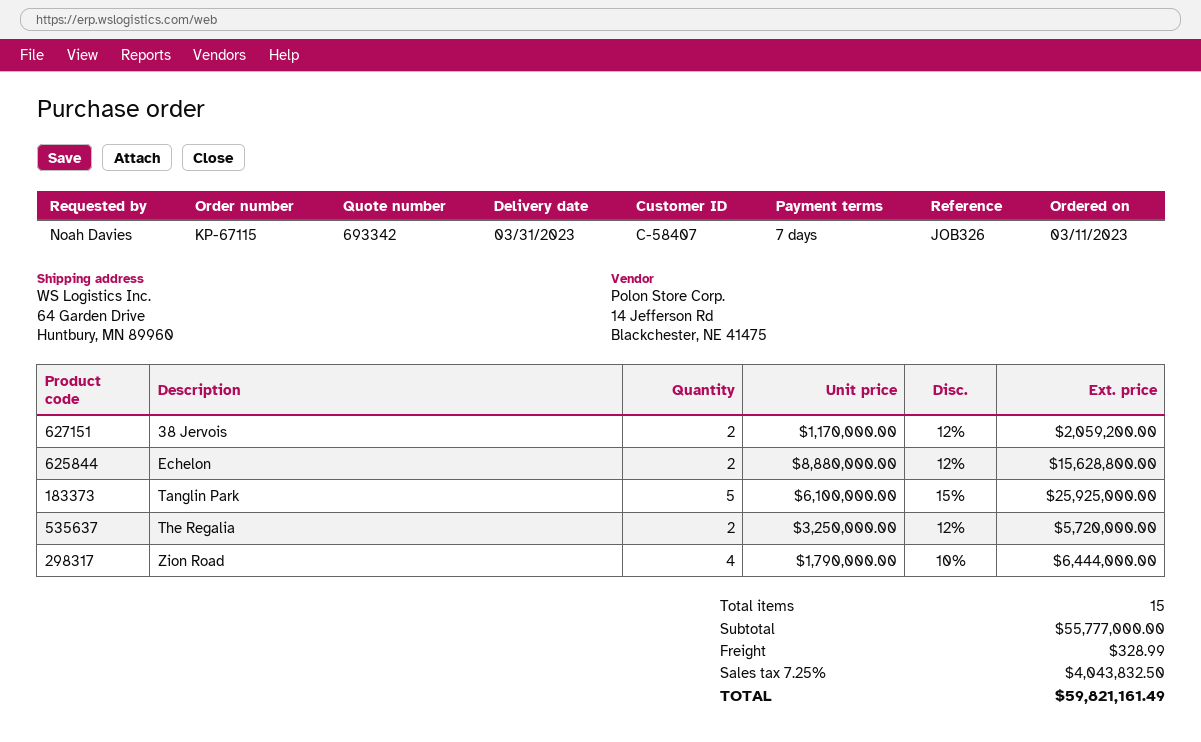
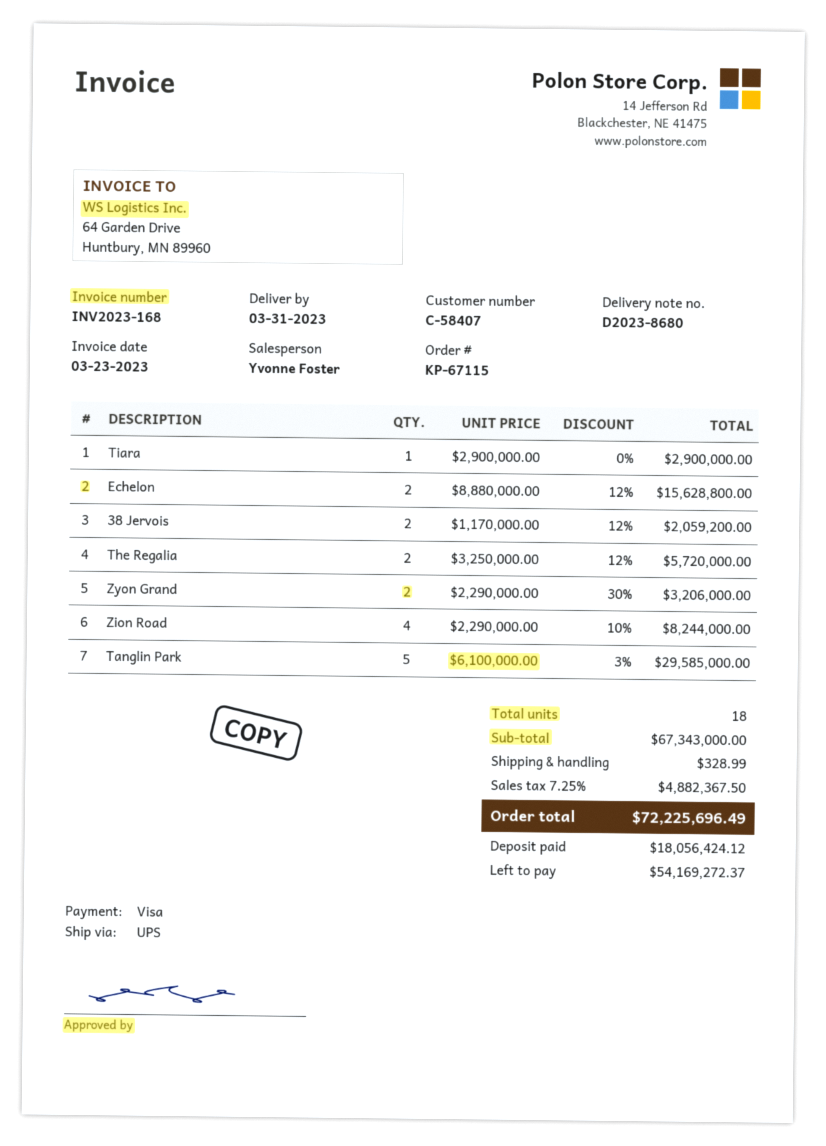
Tanglin Park: 5 x 6100000.00 - 15% = 25925000.00 -> 5 x 6100000.00 - 3% = 29585000.00
Zion Road: 4 x 1790000.00 - 10% = 6444000.00 -> 4 x 2290000.00 - 10% = 8244000.00
Tiara: none -> 1 x 2900000.00 = 2900000.00
Zyon Grand: none -> 2 x 2290000.00 - 30% = 3206000.00
total quantity: 15 -> 18
subtotal: 55777000.00 -> 67343000.00
tax: 7.25% = 4043832.50 -> 7.25% = 4882367.50
total: 59821161.49 -> 72225696.49

